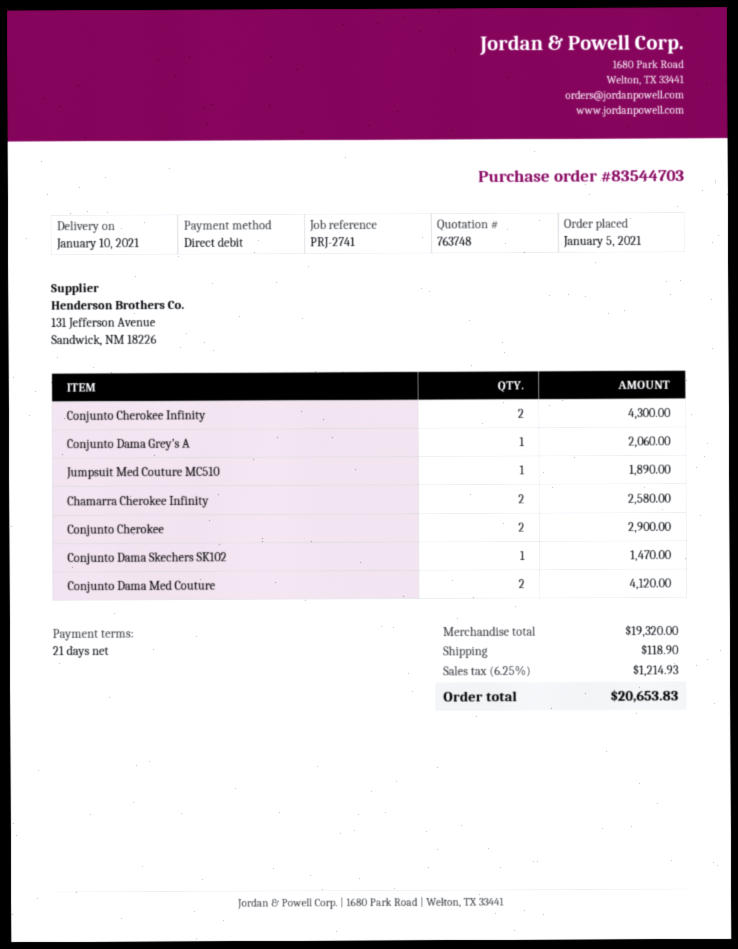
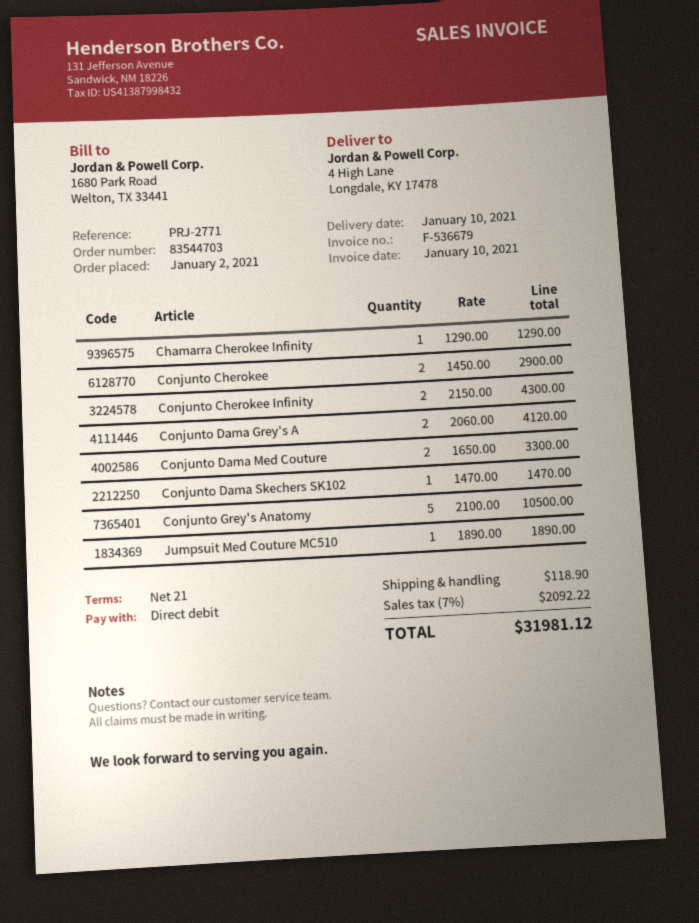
order date: 2021-01-05 -> 2021-01-02
reference: PRJ-2741 -> PRJ-2771
Conjunto Dama Grey's A: 1 for 2060.00 -> 2 for 4120.00
Chamarra Cherokee Infinity: 2 for 2580.00 -> 1 for 1290.00
Conjunto Dama Med Couture: 2 for 4120.00 -> 2 for 3300.00
Conjunto Grey's Anatomy: none -> 5 for 10500.00
tax: 6.25% = 1214.93 -> 7% = 2092.22
total: 20653.83 -> 31981.12

